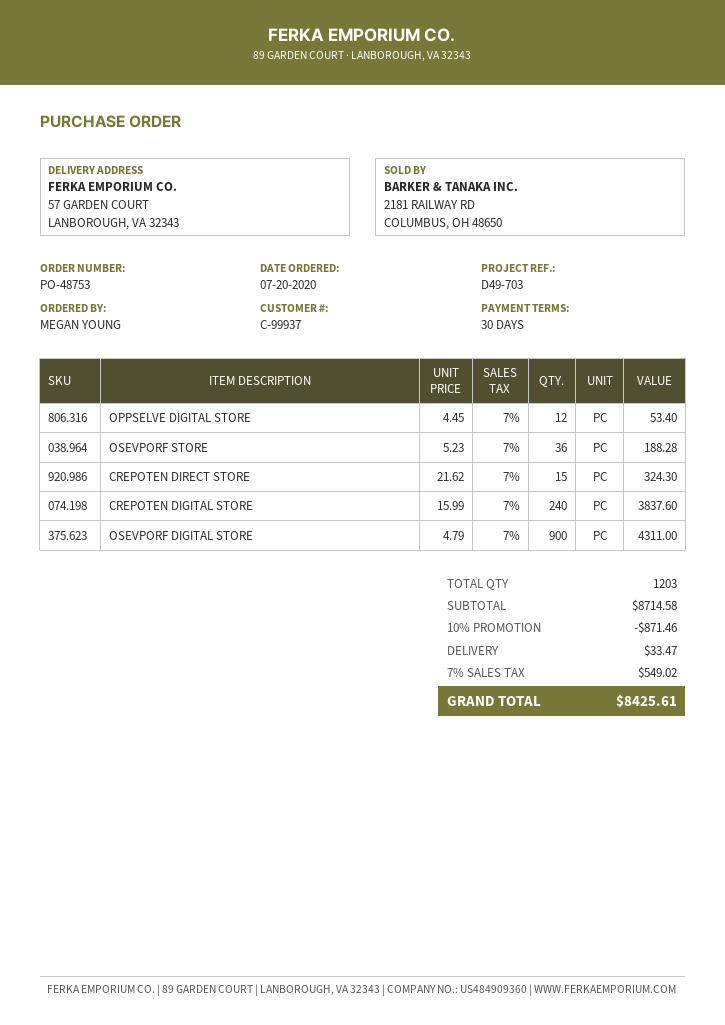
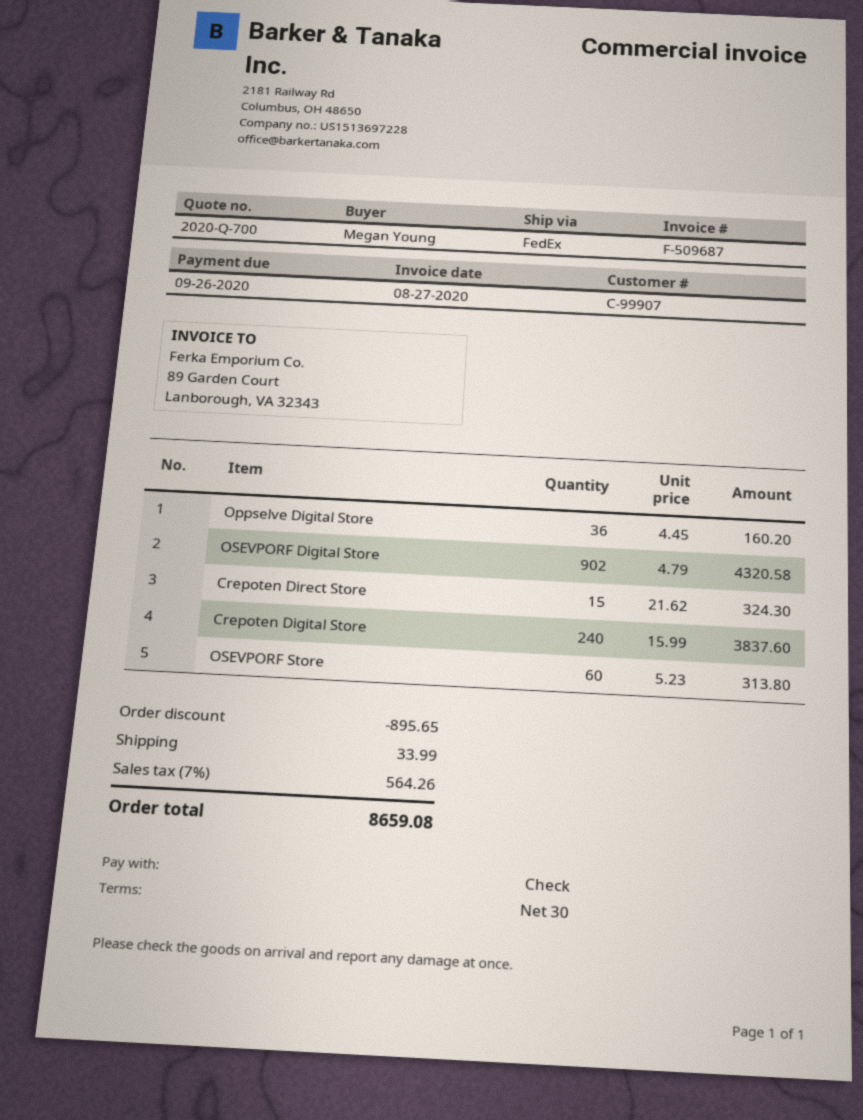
customer number: C-99937 -> C-99907
OPPSELVE DIGITAL STORE: 12 x 4.45 = 53.40 -> 36 x 4.45 = 160.20
OSEVPORF STORE: 36 x 5.23 = 188.28 -> 60 x 5.23 = 313.80
OSEVPORF DIGITAL STORE: 900 x 4.79 = 4311.00 -> 902 x 4.79 = 4320.58
discount: 871.46 -> 895.65
shipping: 33.47 -> 33.99
tax: 7% = 549.02 -> 7% = 564.26
total: 8425.61 -> 8659.08

